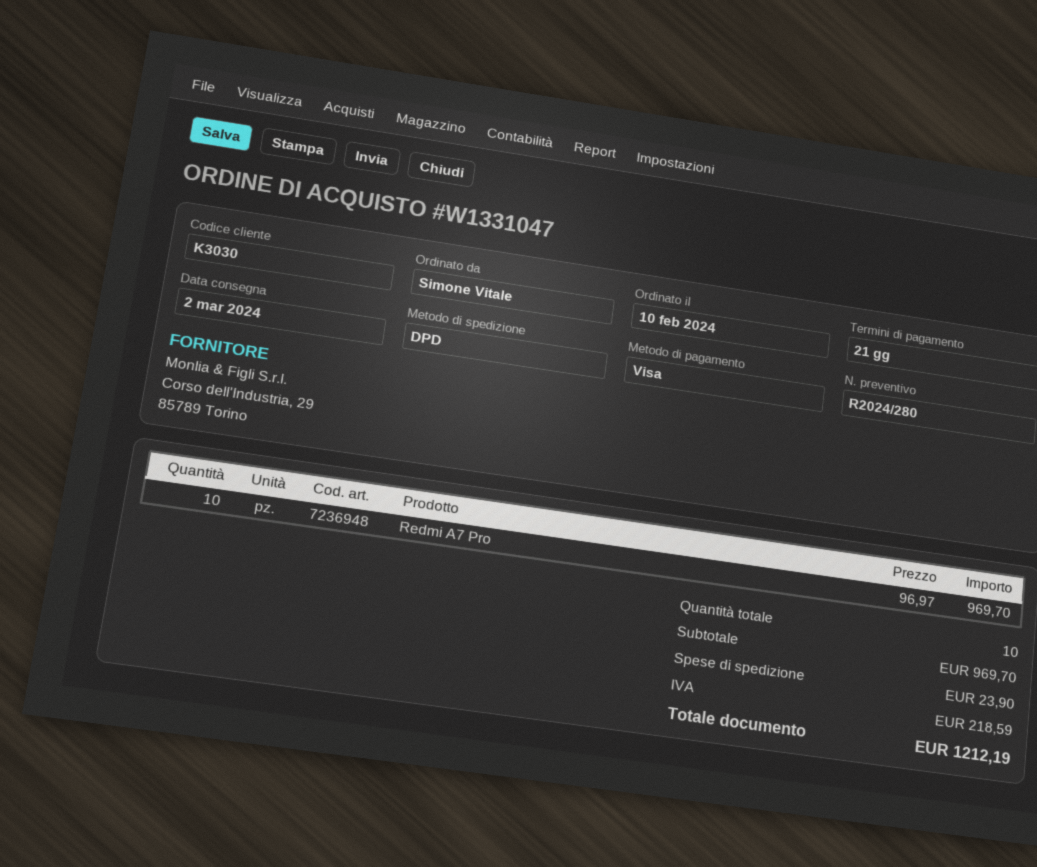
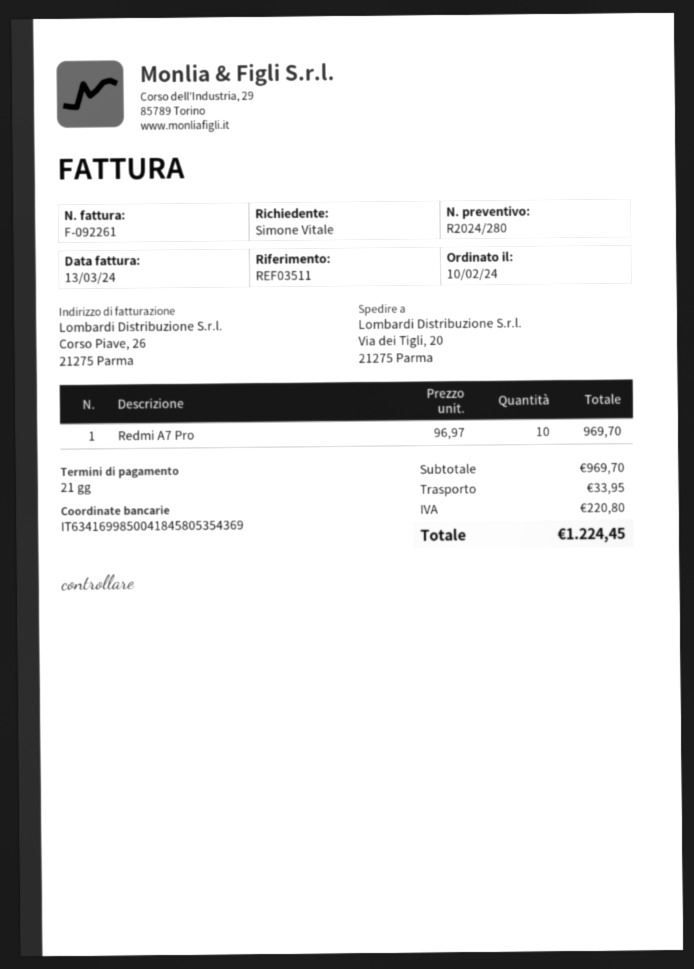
shipping: 23.90 -> 33.95
tax: 218.59 -> 220.80
total: 1212.19 -> 1224.45

